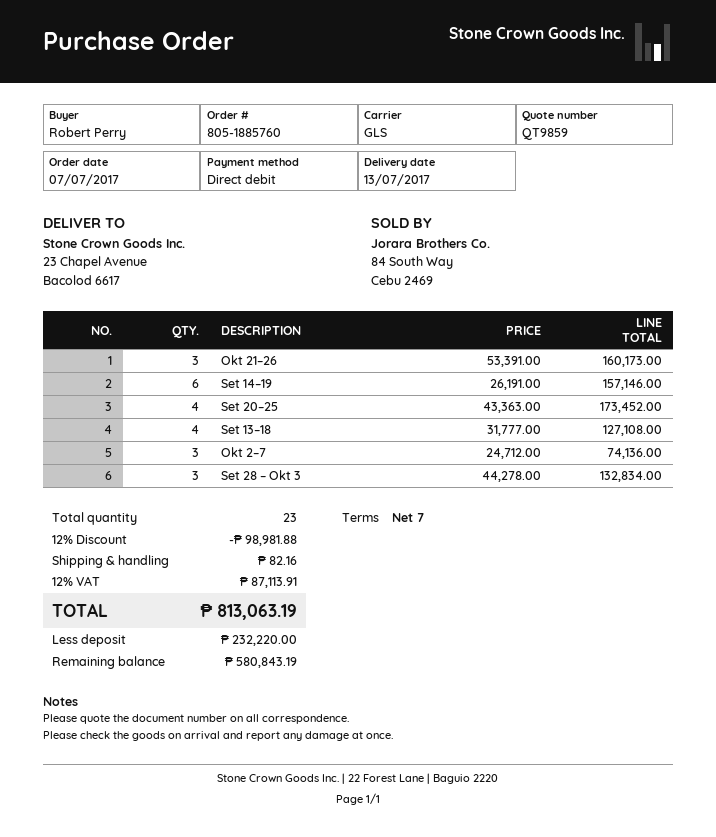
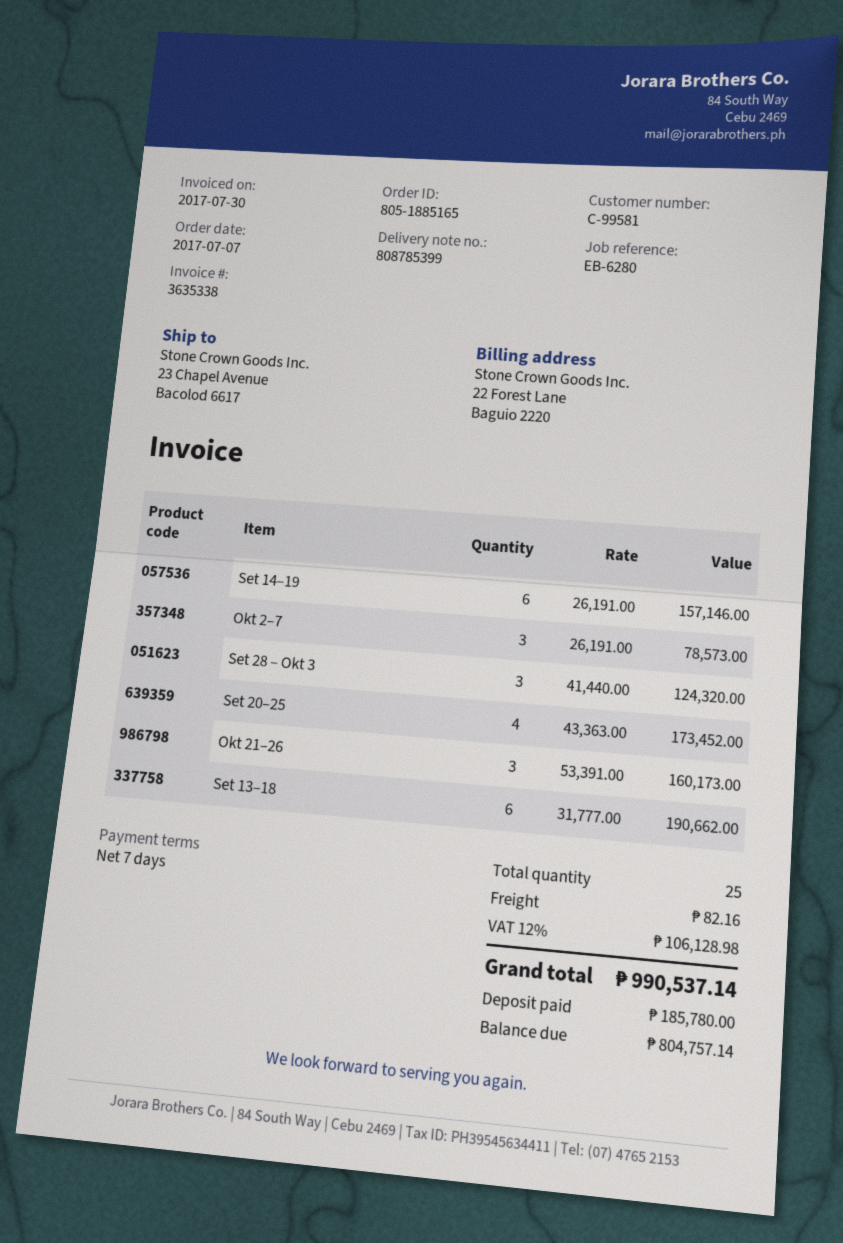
order number: 805-1885760 -> 805-1885165
Set 13–18: 4 x 31777.00 = 127108.00 -> 6 x 31777.00 = 190662.00
Okt 2–7: 3 x 24712.00 = 74136.00 -> 3 x 26191.00 = 78573.00
Set 28 – Okt 3: 3 x 44278.00 = 132834.00 -> 3 x 41440.00 = 124320.00
total quantity: 23 -> 25
discount: 12% = 98981.88 -> none
tax: 12% = 87113.91 -> 12% = 106128.98
total: 813063.19 -> 990537.14
deposit: 232220.00 -> 185780.00
balance: 580843.19 -> 804757.14

